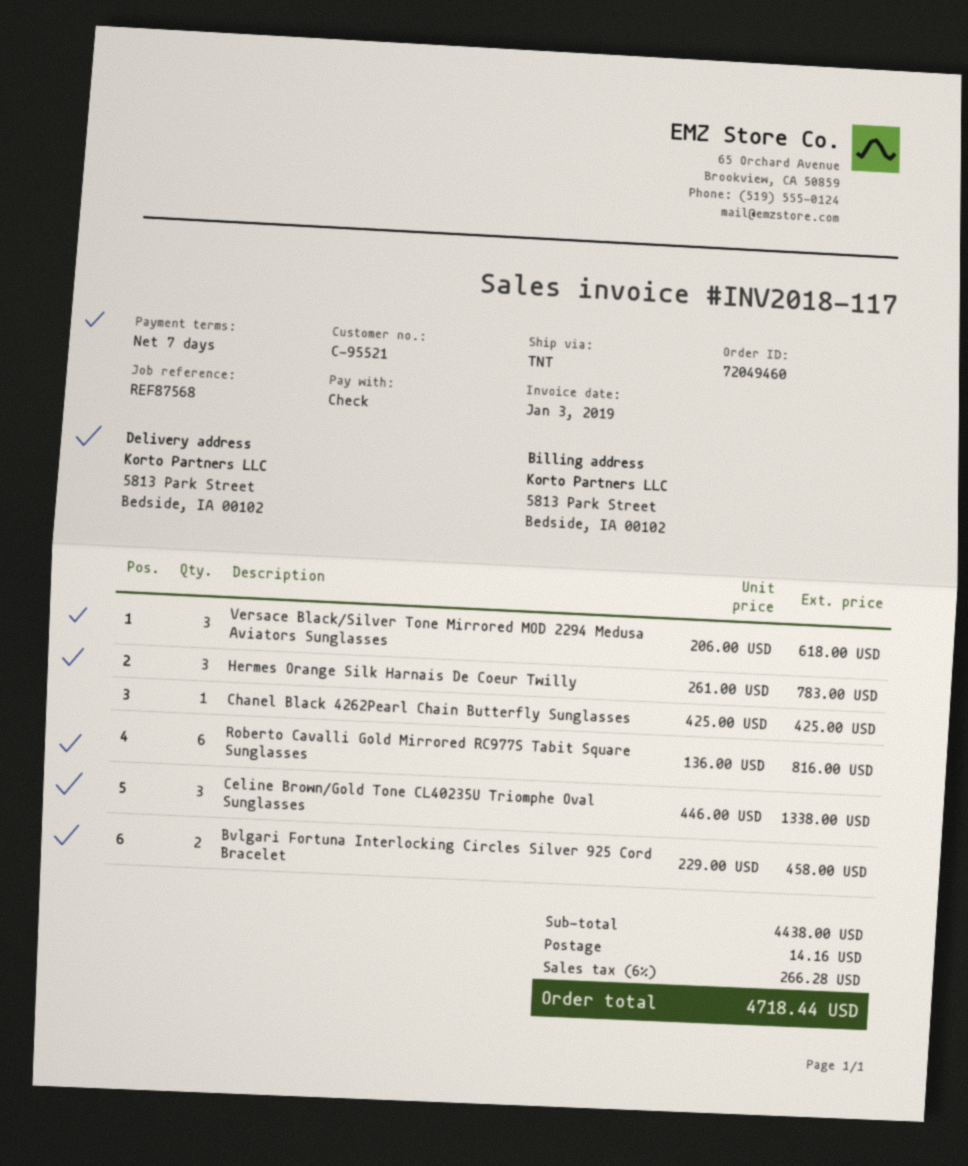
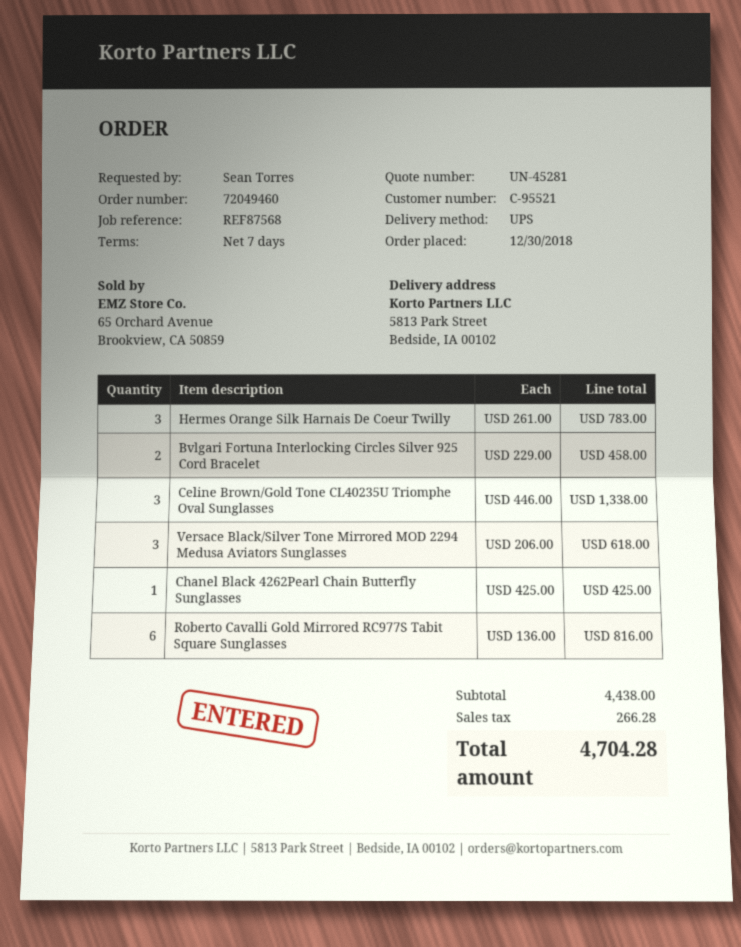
shipping method: TNT -> UPS
shipping: 14.16 -> none
total: 4718.44 -> 4704.28

